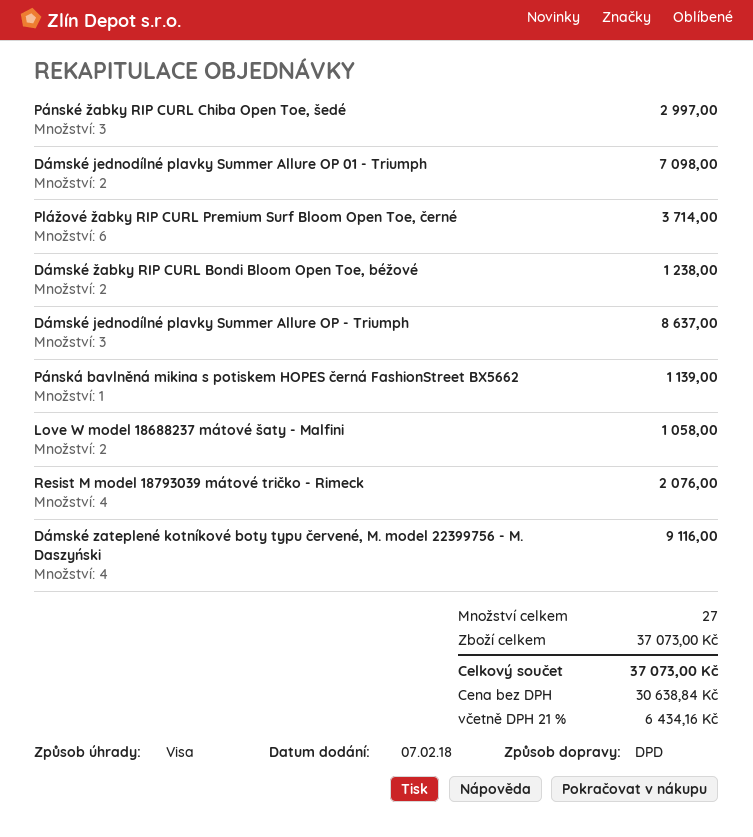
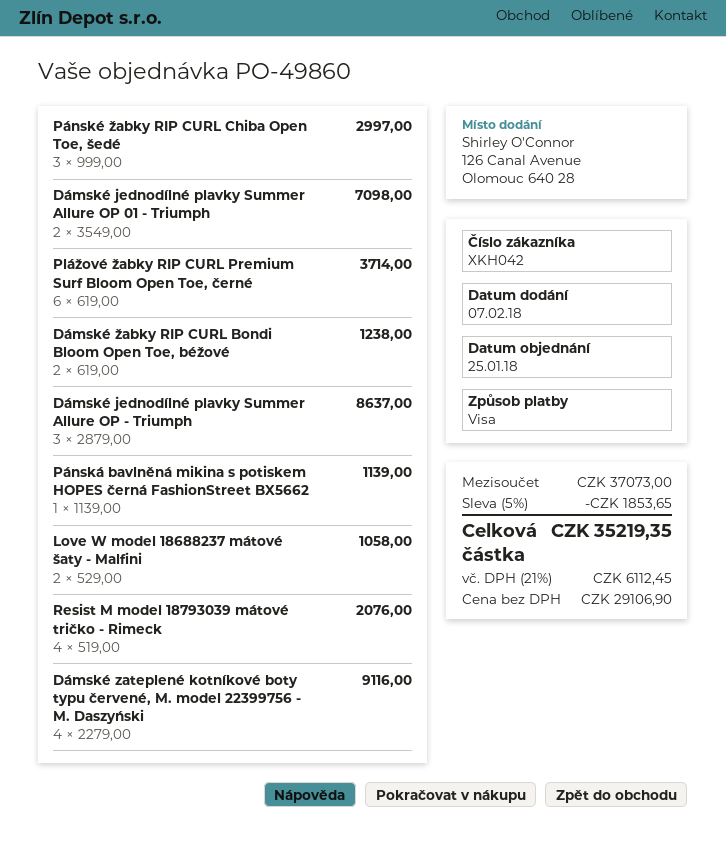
discount: none -> 5% = 1853.65
net: 30638.84 -> 29106.90
tax: 21% = 6434.16 -> 21% = 6112.45
total: 37073.00 -> 35219.35

